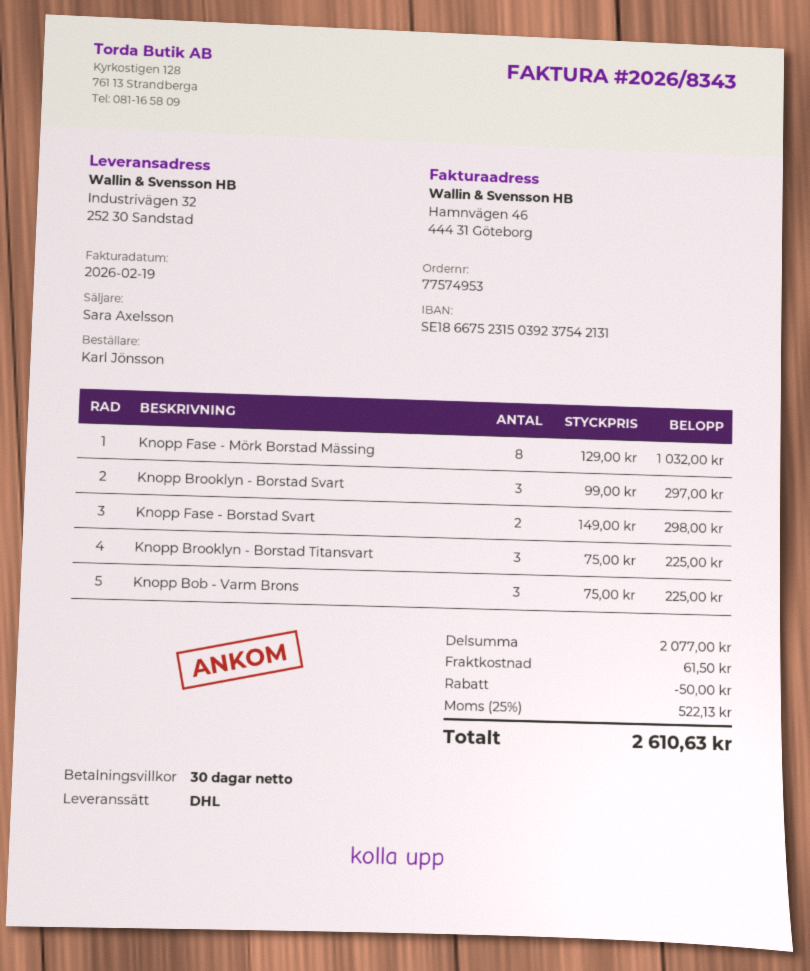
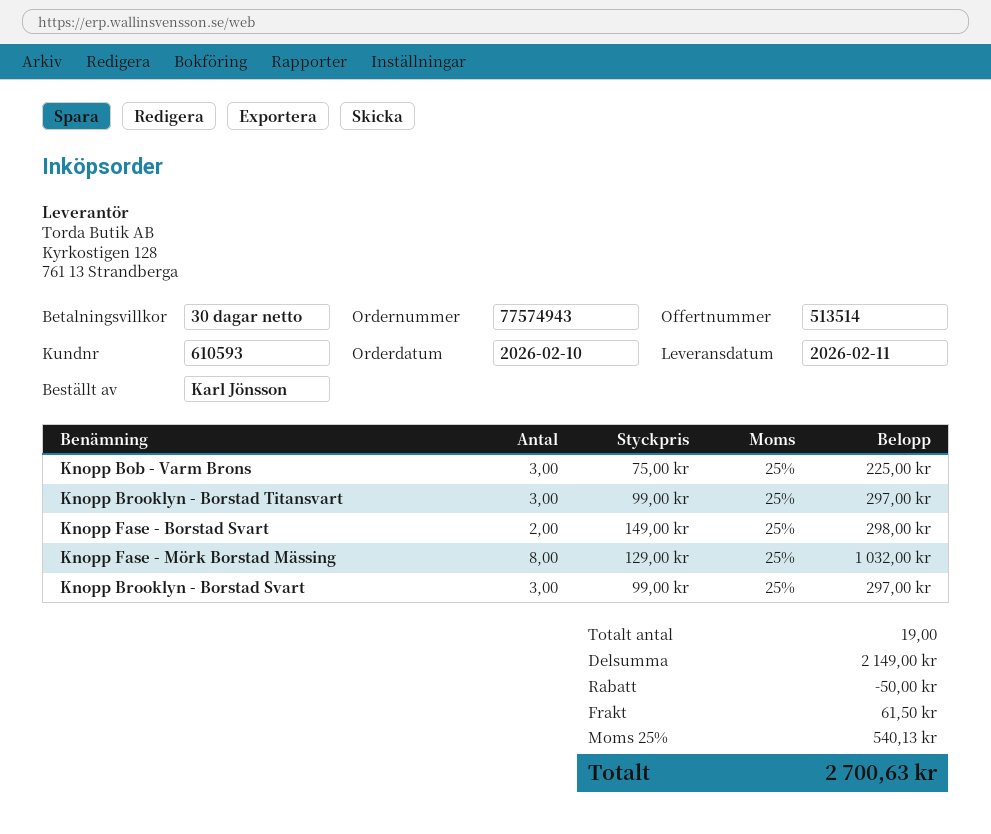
order number: 77574953 -> 77574943
Knopp Brooklyn - Borstad Titansvart: 3 x 75.00 = 225.00 -> 3 x 99.00 = 297.00
subtotal: 2077.00 -> 2149.00
tax: 25% = 522.13 -> 25% = 540.13
total: 2610.63 -> 2700.63

